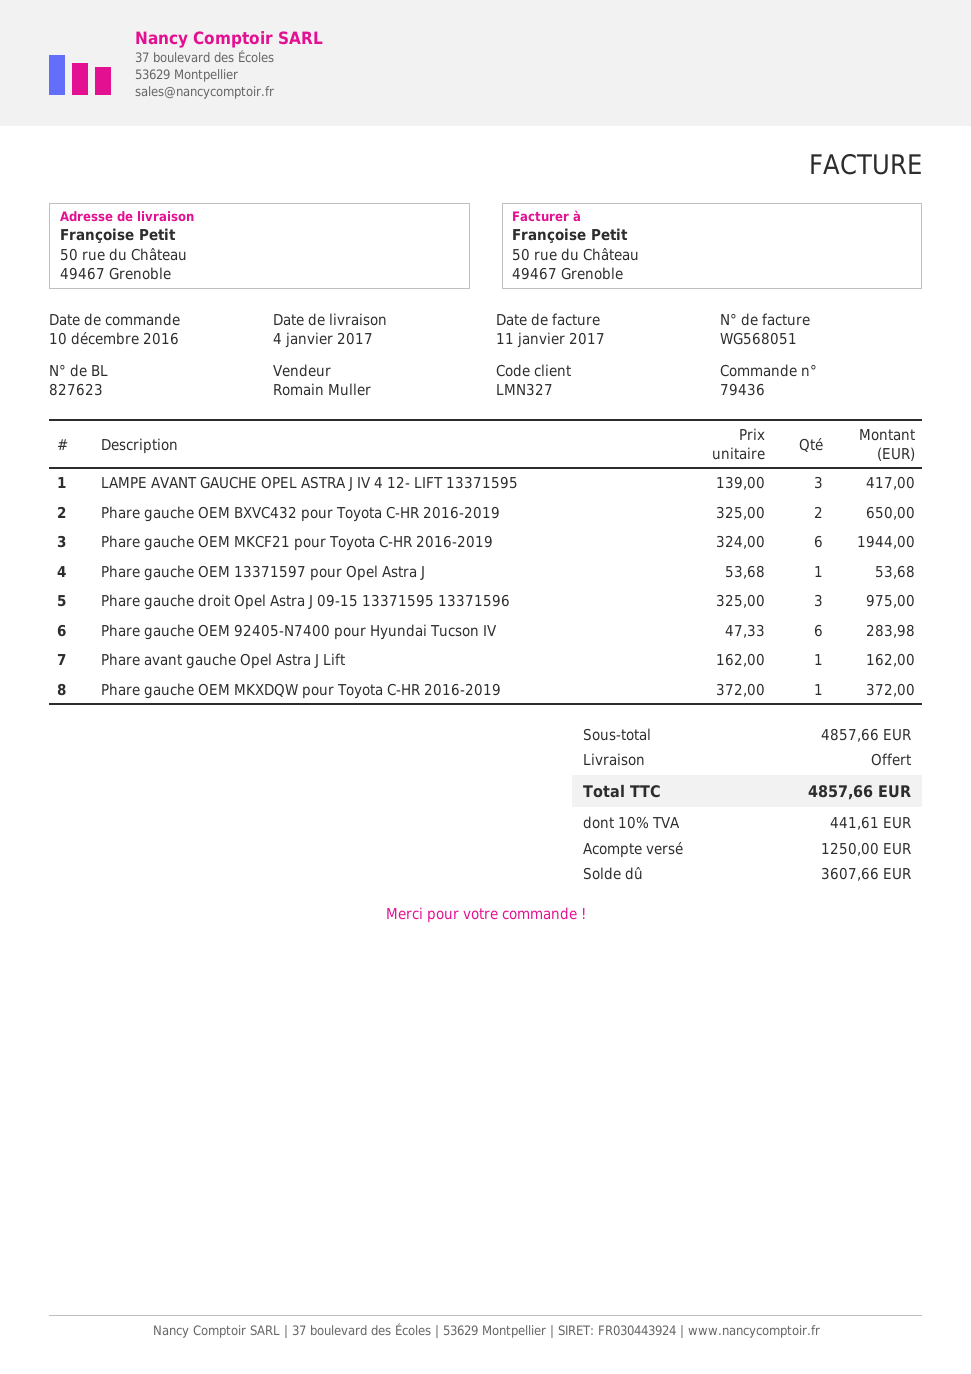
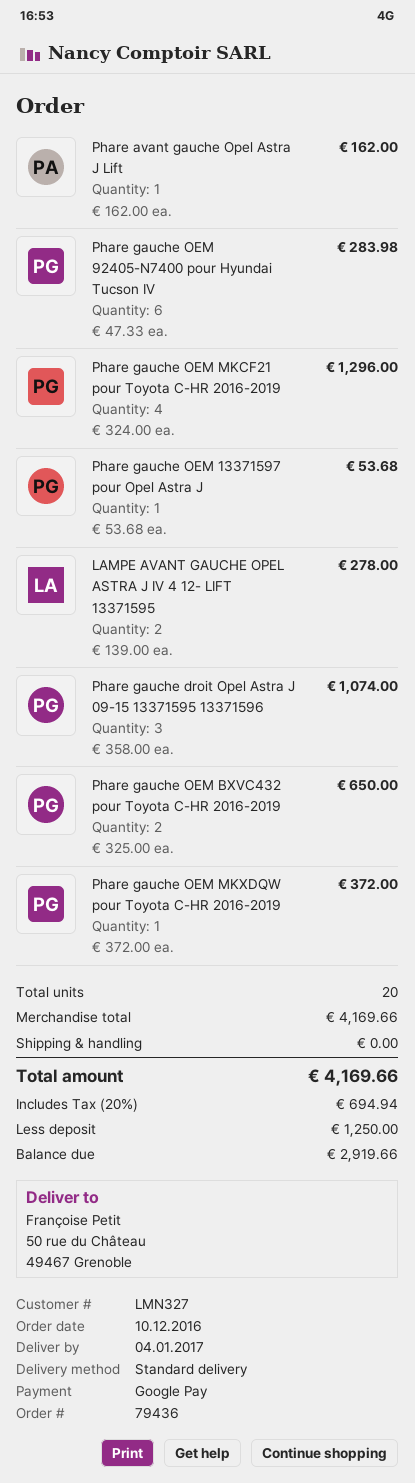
LAMPE AVANT GAUCHE OPEL ASTRA J IV 4 12- LIFT 13371595: 3 x 139.00 = 417.00 -> 2 x 139.00 = 278.00
Phare gauche OEM MKCF21 pour Toyota C-HR 2016-2019: 6 x 324.00 = 1944.00 -> 4 x 324.00 = 1296.00
Phare gauche droit Opel Astra J 09-15 13371595 13371596: 3 x 325.00 = 975.00 -> 3 x 358.00 = 1074.00
subtotal: 4857.66 -> 4169.66
tax: 10% = 441.61 -> 20% = 694.94
total: 4857.66 -> 4169.66
balance: 3607.66 -> 2919.66

